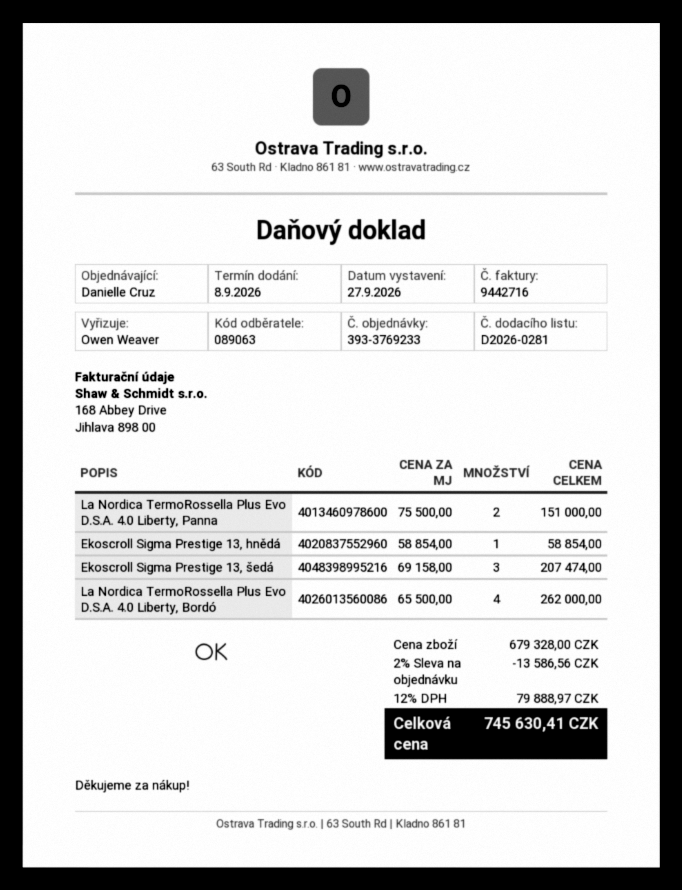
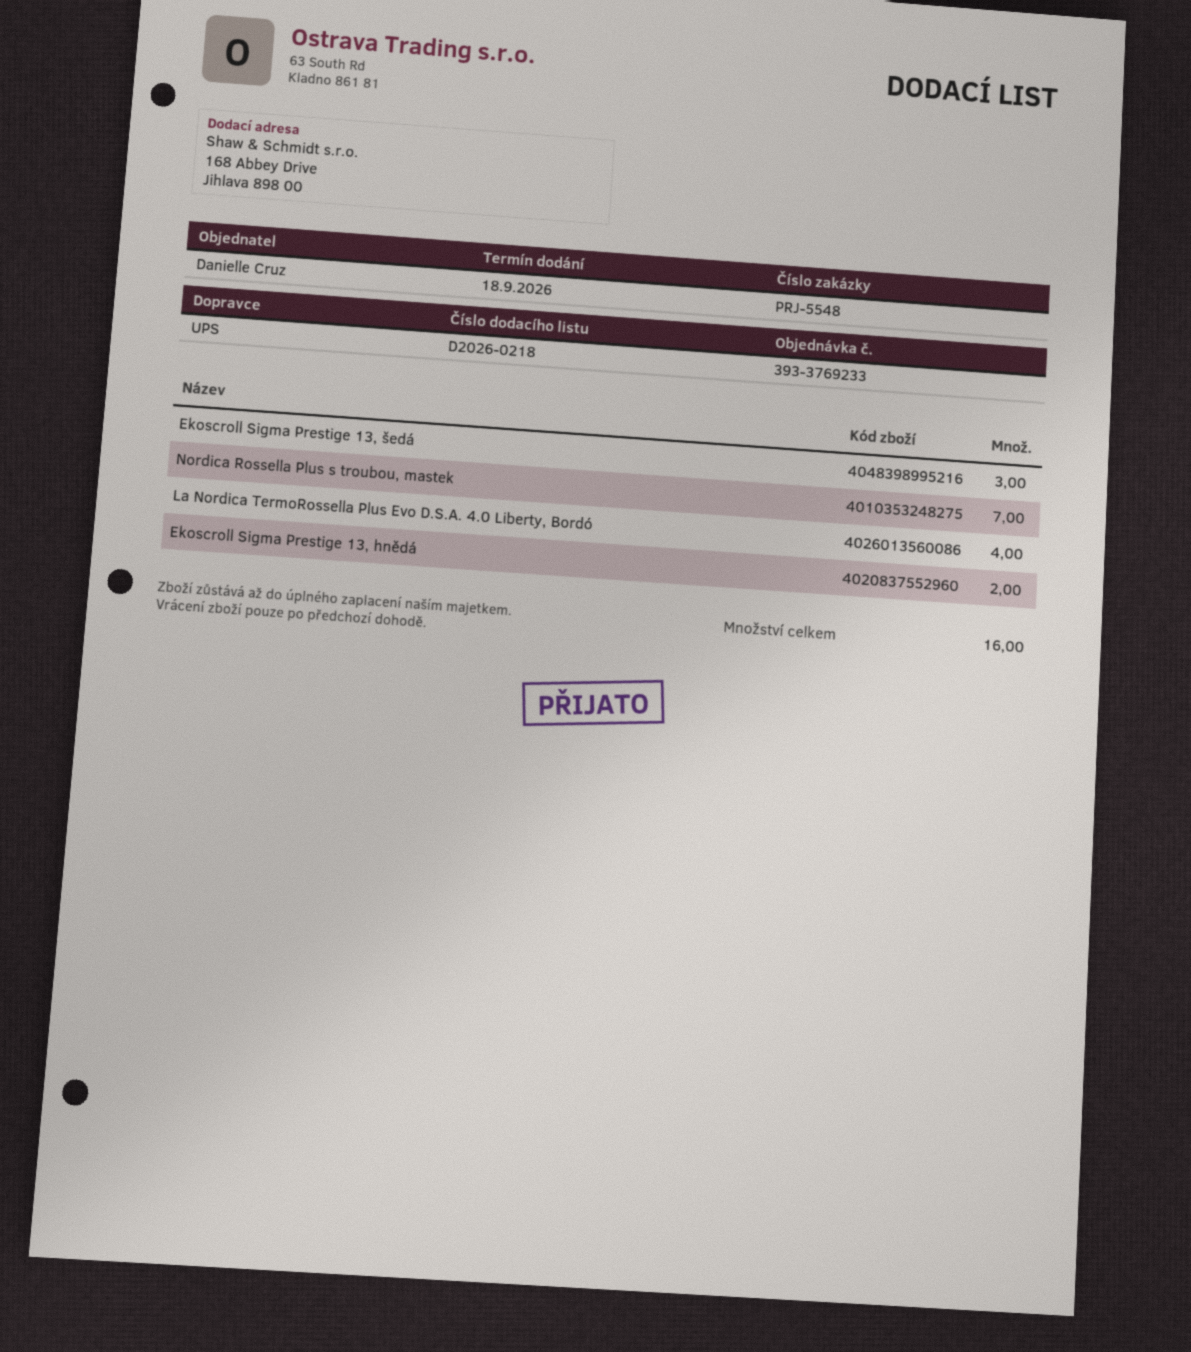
delivery note number: D2026-0281 -> D2026-0218
delivery date: 2026-09-08 -> 2026-09-18
La Nordica TermoRossella Plus Evo D.S.A. 4.0 Liberty, Panna: 2 -> none
Ekoscroll Sigma Prestige 13, hnědá: 1 -> 2
Nordica Rossella Plus s troubou, mastek: none -> 7

